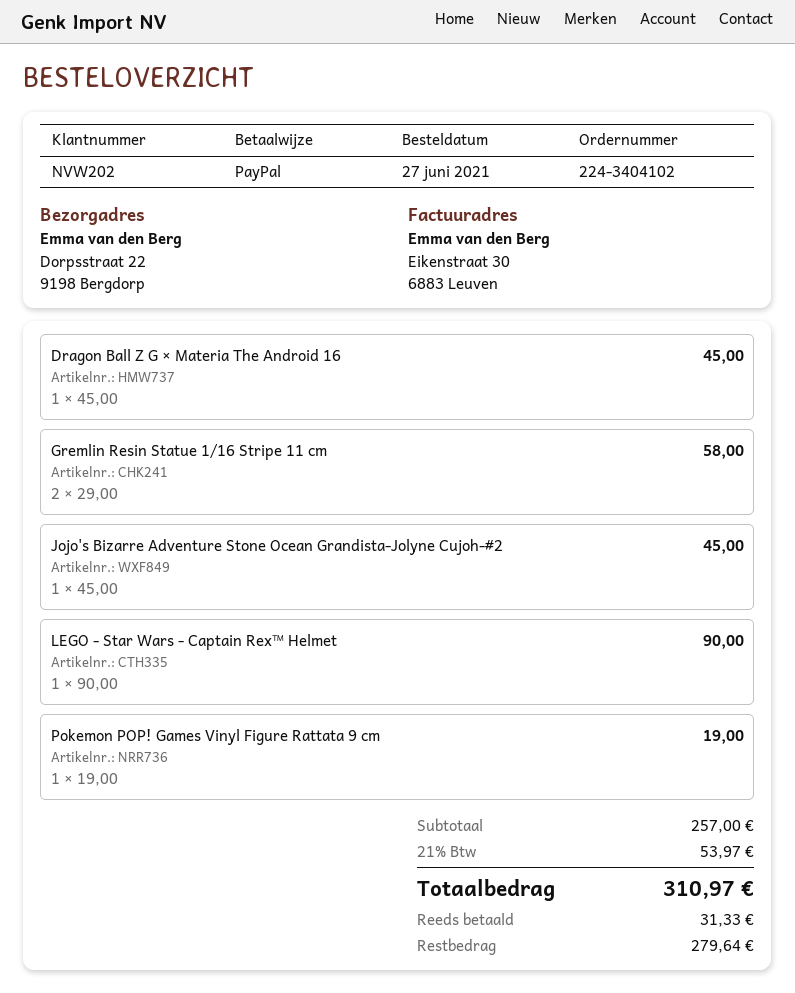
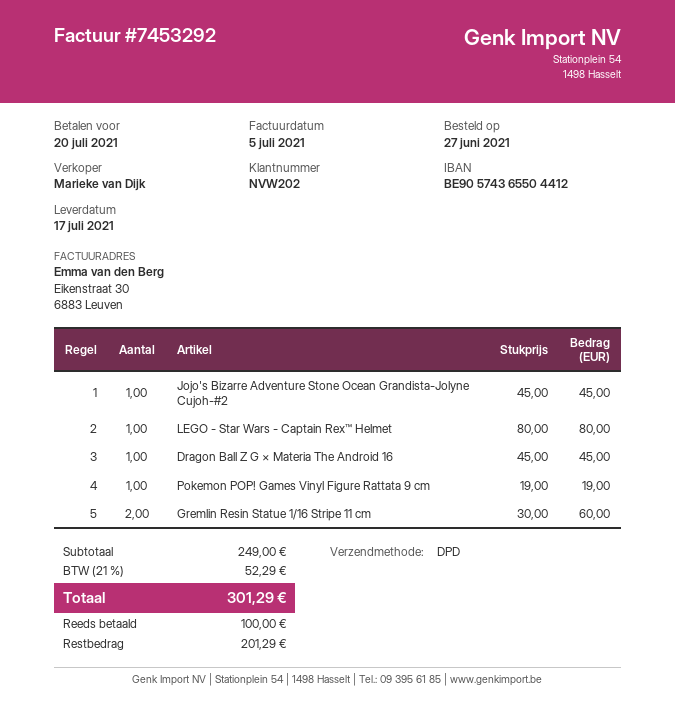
Gremlin Resin Statue 1/16 Stripe 11 cm: 2 x 29.00 = 58.00 -> 2 x 30.00 = 60.00
LEGO - Star Wars - Captain Rex™ Helmet: 1 x 90.00 = 90.00 -> 1 x 80.00 = 80.00
subtotal: 257.00 -> 249.00
tax: 21% = 53.97 -> 21% = 52.29
total: 310.97 -> 301.29
deposit: 31.33 -> 100.00
balance: 279.64 -> 201.29

